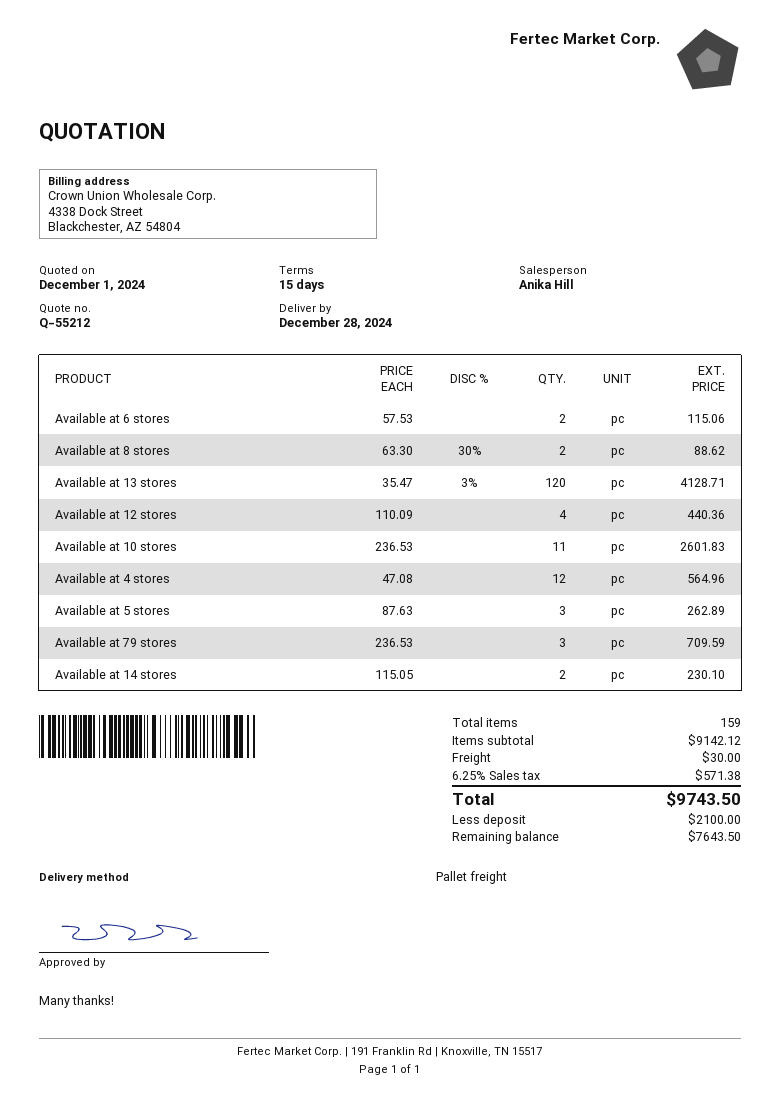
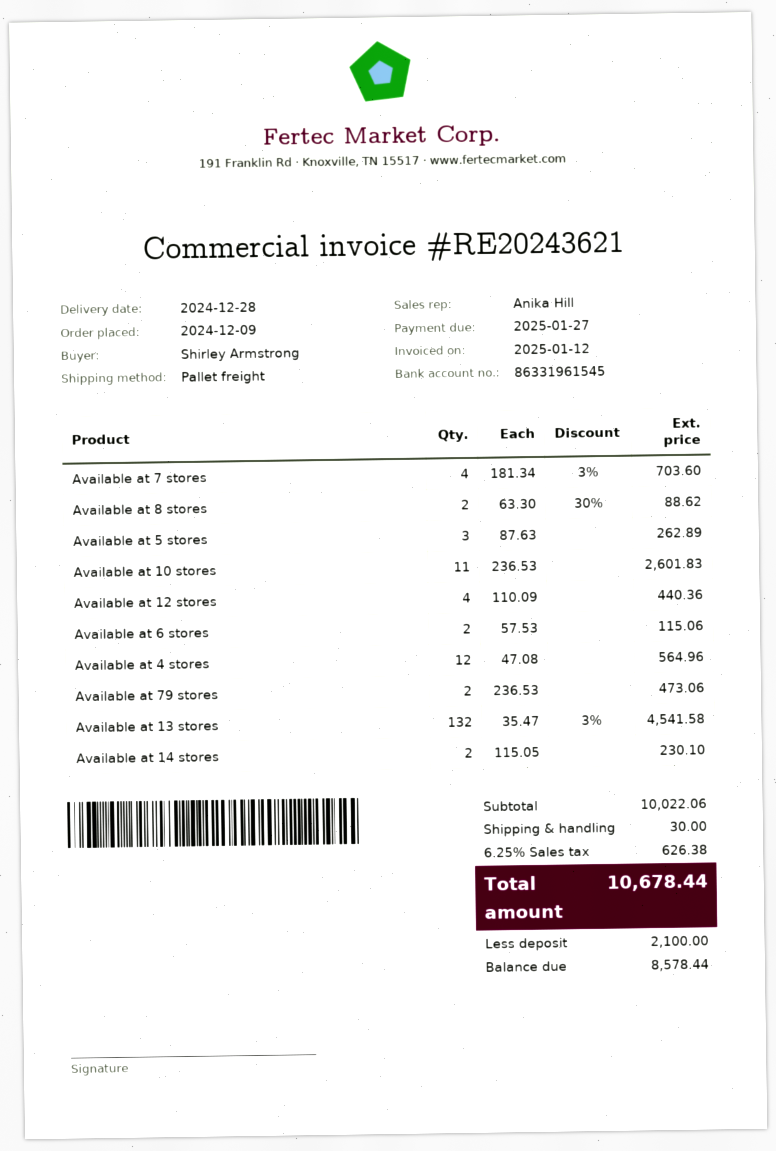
Available at 13 stores: 120 x 35.47 - 3% = 4128.71 -> 132 x 35.47 - 3% = 4541.58
Available at 79 stores: 3 x 236.53 = 709.59 -> 2 x 236.53 = 473.06
Available at 7 stores: none -> 4 x 181.34 - 3% = 703.60
subtotal: 9142.12 -> 10022.06
tax: 6.25% = 571.38 -> 6.25% = 626.38
total: 9743.50 -> 10678.44
balance: 7643.50 -> 8578.44

